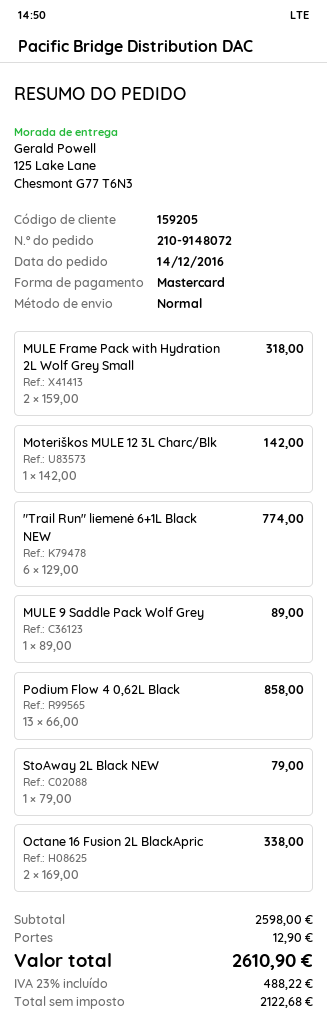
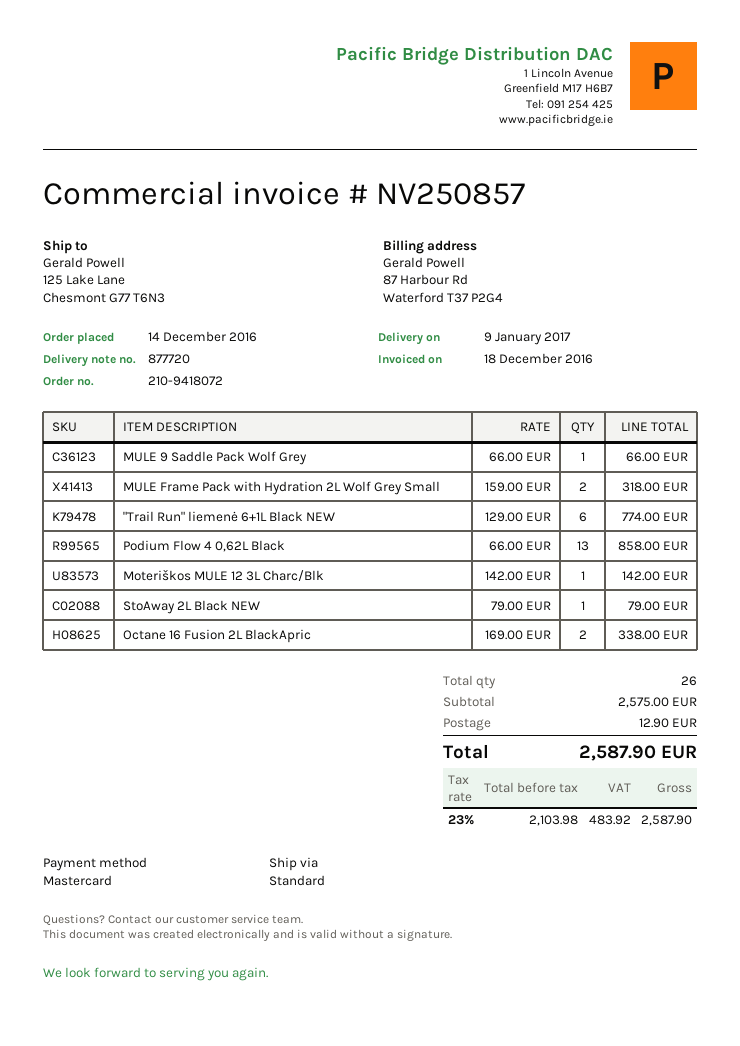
order number: 210-9148072 -> 210-9418072
MULE 9 Saddle Pack Wolf Grey: 1 x 89.00 = 89.00 -> 1 x 66.00 = 66.00
subtotal: 2598.00 -> 2575.00
net: 2122.68 -> 2103.98
tax: 23% = 488.22 -> 23% = 483.92
total: 2610.90 -> 2587.90

